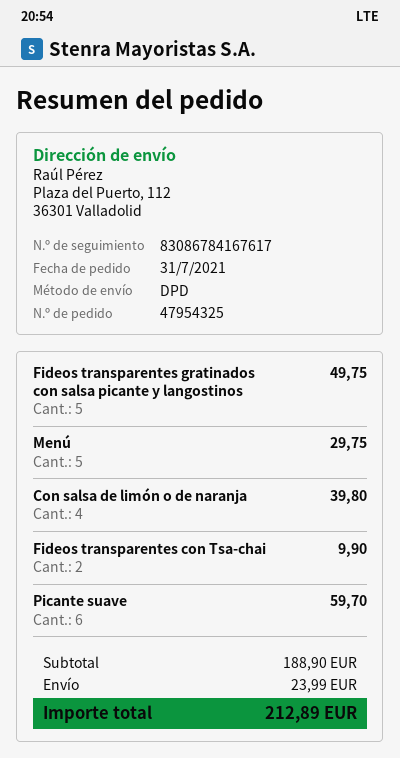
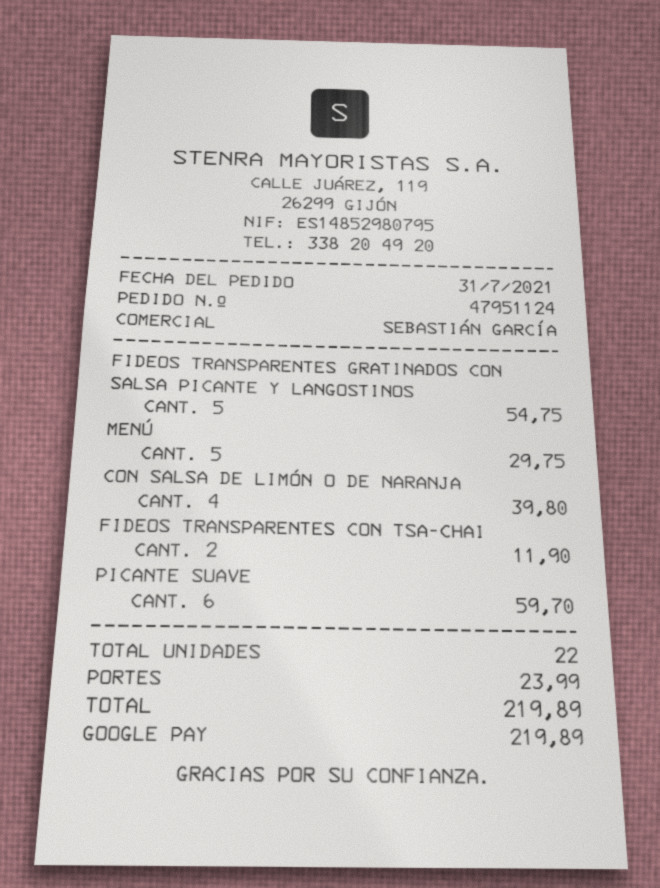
order number: 47954325 -> 47951124
Fideos transparentes gratinados con salsa picante y langostinos: 5 for 49.75 -> 5 for 54.75
Fideos transparentes con Tsa-chai: 2 for 9.90 -> 2 for 11.90
total: 212.89 -> 219.89

